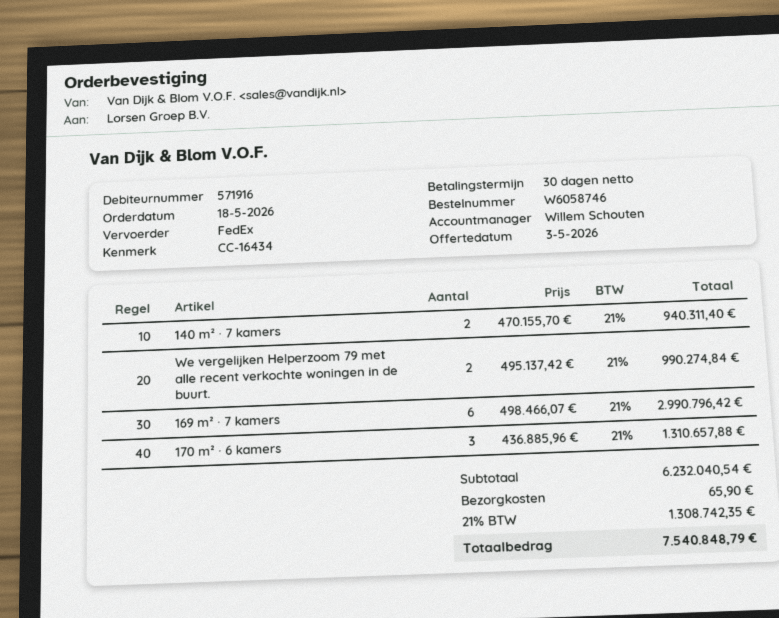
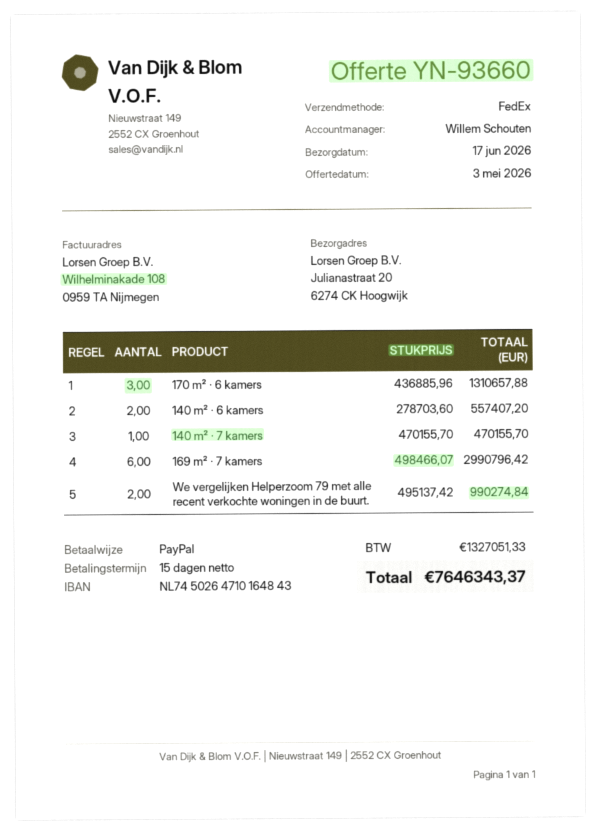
payment terms: 30 days -> 15 days
140 m² · 7 kamers: 2 x 470155.70 = 940311.40 -> 1 x 470155.70 = 470155.70
140 m² · 6 kamers: none -> 2 x 278703.60 = 557407.20
shipping: 65.90 -> none
tax: 1308742.35 -> 1327051.33
total: 7540848.79 -> 7646343.37

